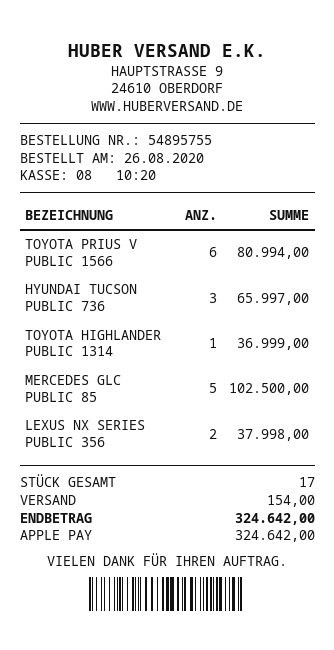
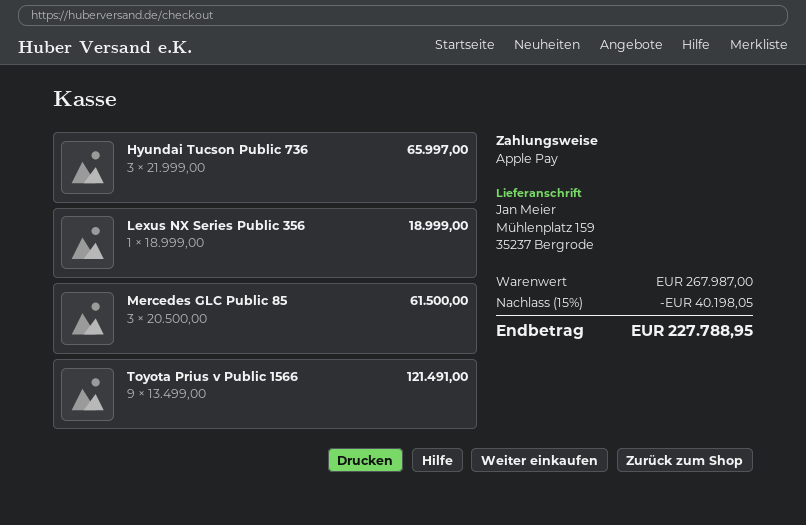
TOYOTA PRIUS V PUBLIC 1566: 6 for 80994.00 -> 9 for 121491.00
TOYOTA HIGHLANDER PUBLIC 1314: 1 for 36999.00 -> none
MERCEDES GLC PUBLIC 85: 5 for 102500.00 -> 3 for 61500.00
LEXUS NX SERIES PUBLIC 356: 2 for 37998.00 -> 1 for 18999.00
discount: none -> 15% = 40198.05
shipping: 154.00 -> none
total: 324642.00 -> 227788.95

